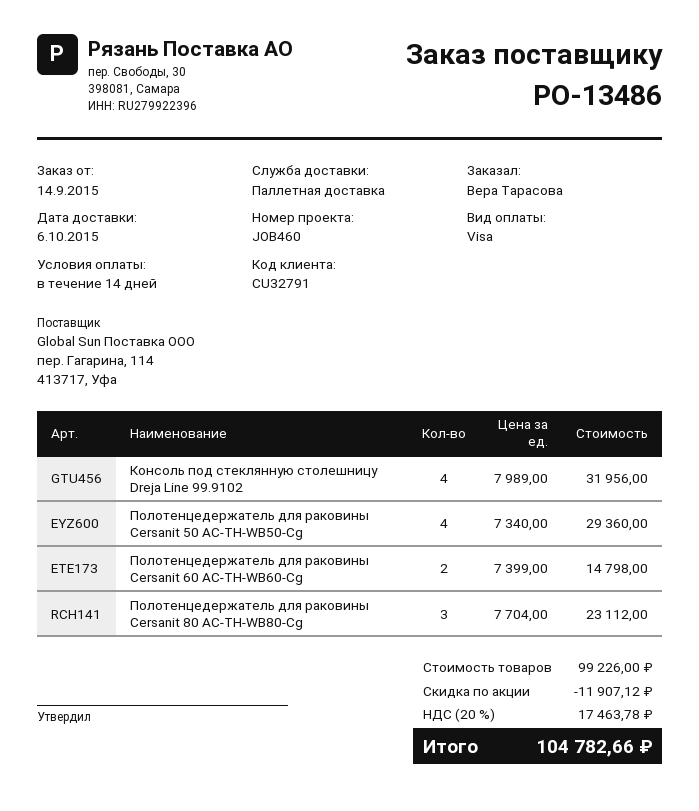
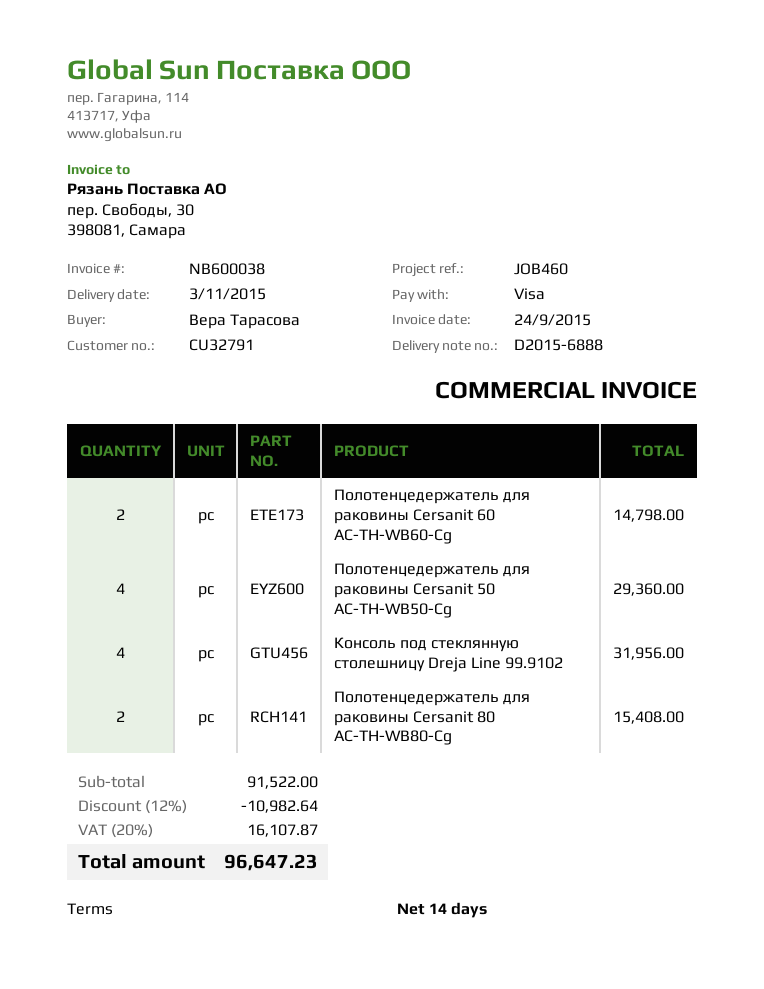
delivery date: 2015-10-06 -> 2015-11-03
Полотенцедержатель для раковины Cersanit 80 AC-TH-WB80-Cg: 3 for 23112.00 -> 2 for 15408.00
subtotal: 99226.00 -> 91522.00
discount: 11907.12 -> 10982.64
tax: 20% = 17463.78 -> 20% = 16107.87
total: 104782.66 -> 96647.23

